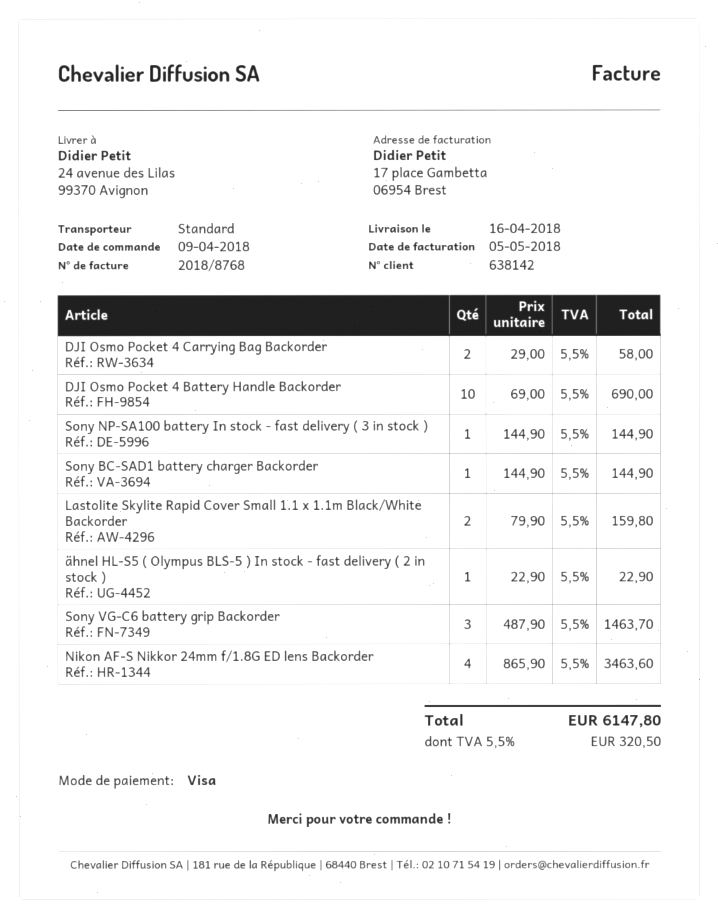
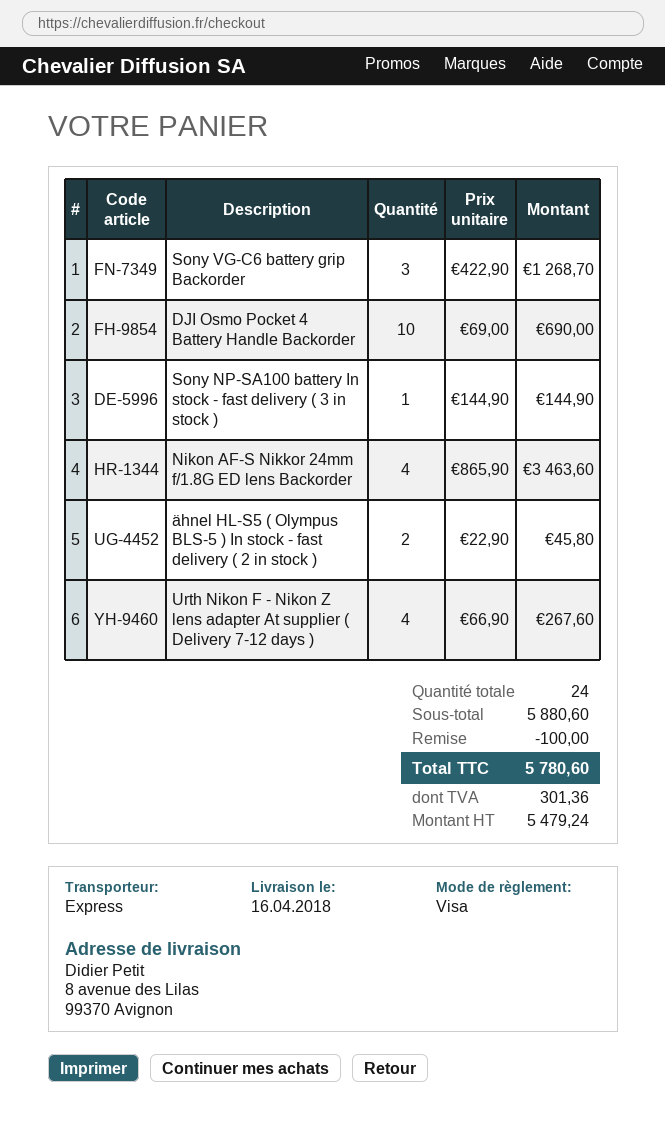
shipping method: standard -> express
ship to: 24 avenue des Lilas, 99370 Avignon -> 8 avenue des Lilas, 99370 Avignon
DJI Osmo Pocket 4 Carrying Bag Backorder: 2 x 29.00 = 58.00 -> none
Sony BC-SAD1 battery charger Backorder: 1 x 144.90 = 144.90 -> none
Lastolite Skylite Rapid Cover Small 1.1 x 1.1m Black/White Backorder: 2 x 79.90 = 159.80 -> none
ähnel HL-S5 ( Olympus BLS-5 ) In stock - fast delivery ( 2 in stock ): 1 x 22.90 = 22.90 -> 2 x 22.90 = 45.80
Sony VG-C6 battery grip Backorder: 3 x 487.90 = 1463.70 -> 3 x 422.90 = 1268.70
Urth Nikon F - Nikon Z lens adapter At supplier ( Delivery 7-12 days ): none -> 4 x 66.90 = 267.60
discount: none -> 100.00
tax: 320.50 -> 301.36
total: 6147.80 -> 5780.60

